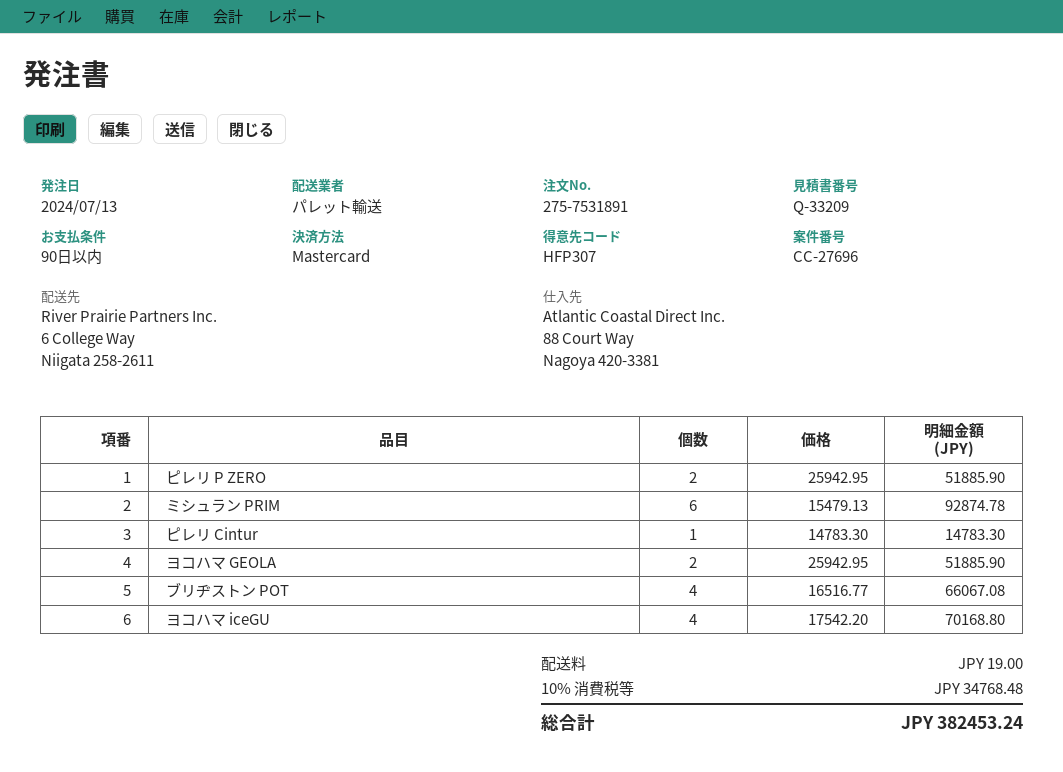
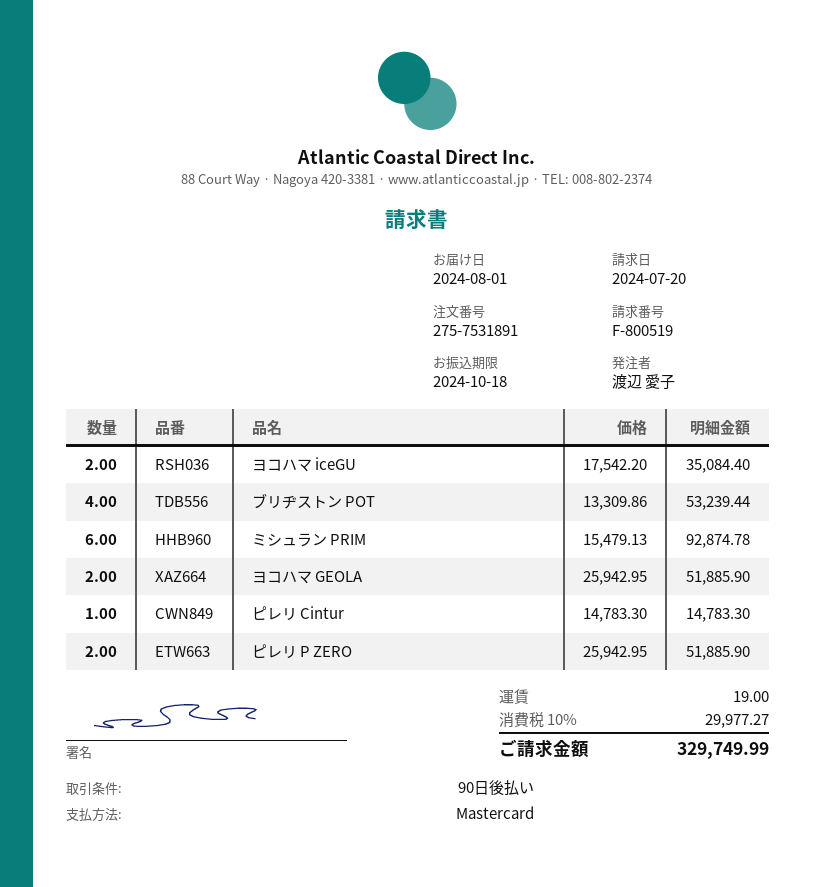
ブリヂストン POT: 4 x 16516.77 = 66067.08 -> 4 x 13309.86 = 53239.44
ヨコハマ iceGU: 4 x 17542.20 = 70168.80 -> 2 x 17542.20 = 35084.40
tax: 10% = 34768.48 -> 10% = 29977.27
total: 382453.24 -> 329749.99

